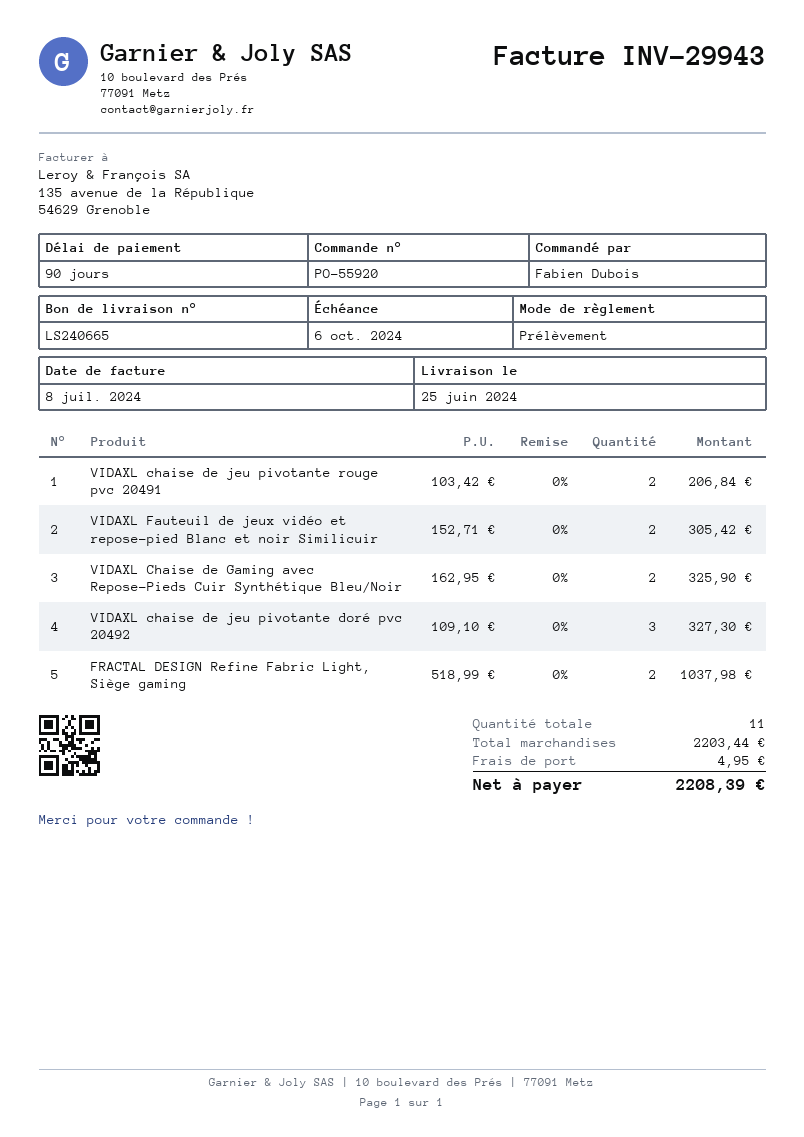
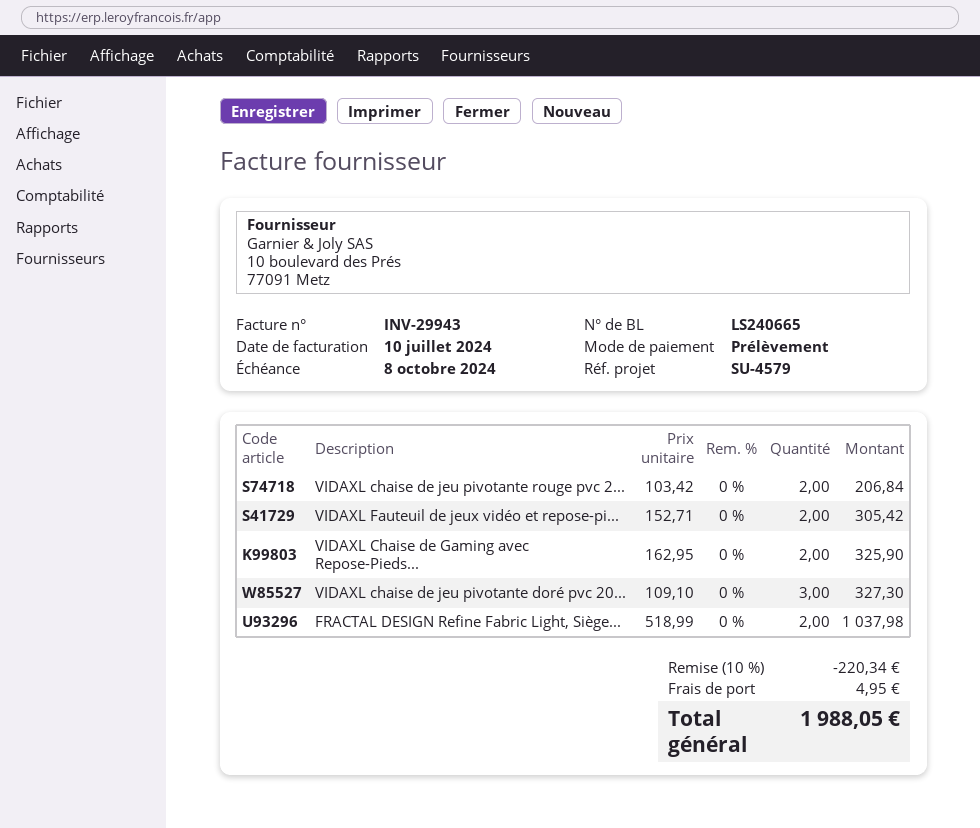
invoice date: 2024-07-08 -> 2024-07-10
due date: 2024-10-06 -> 2024-10-08
discount: none -> 10% = 220.34
total: 2208.39 -> 1988.05

